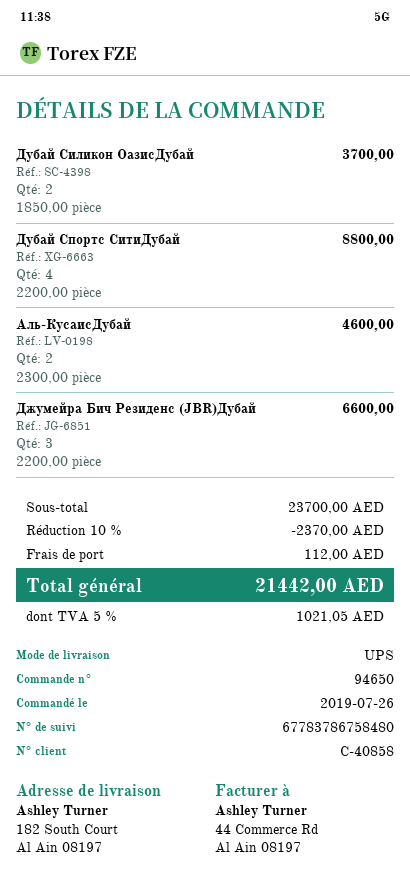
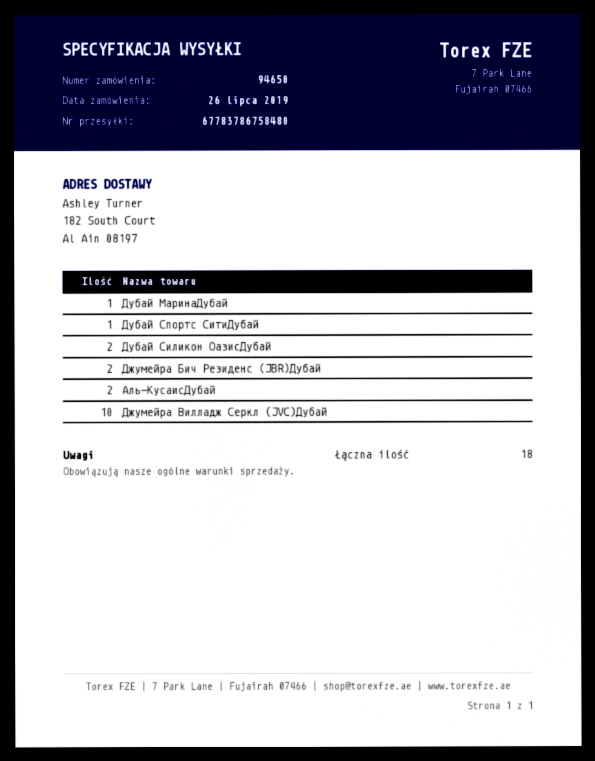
Дубай Спортс СитиДубай: 4 -> 1
Джумейра Бич Резиденс (JBR)Дубай: 3 -> 2
Дубай МаринаДубай: none -> 1
Джумейра Вилладж Серкл (JVC)Дубай: none -> 10

